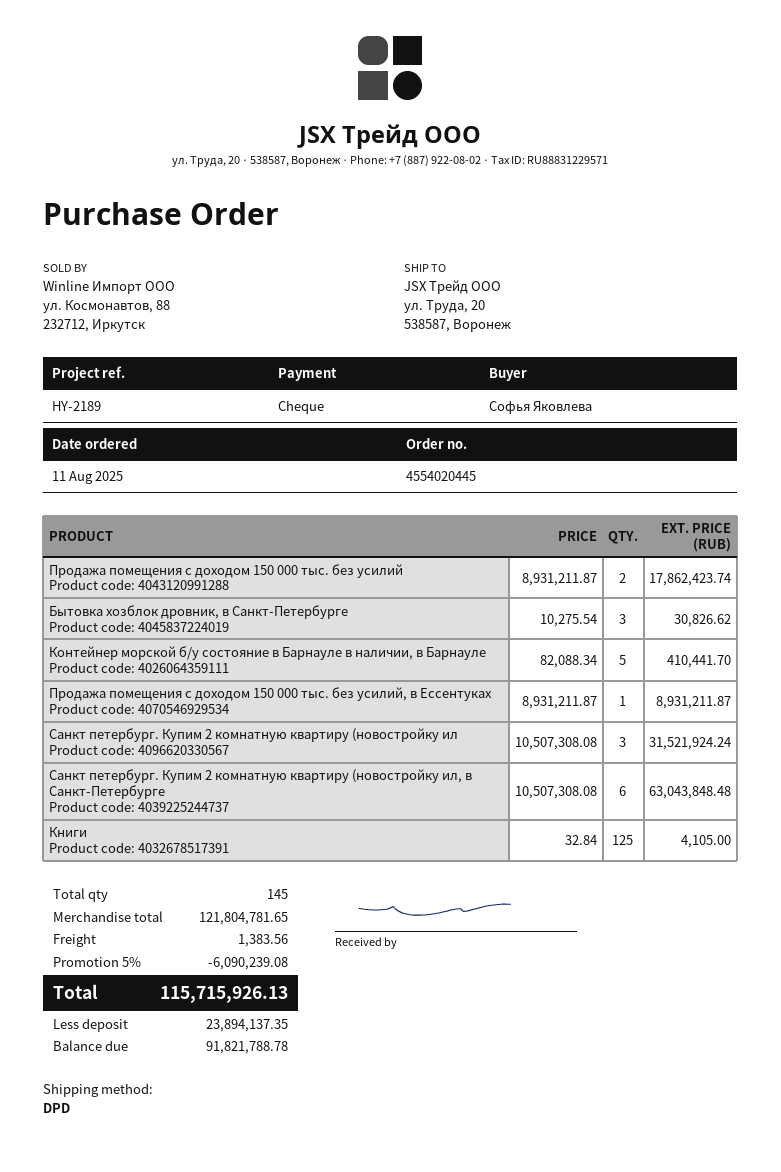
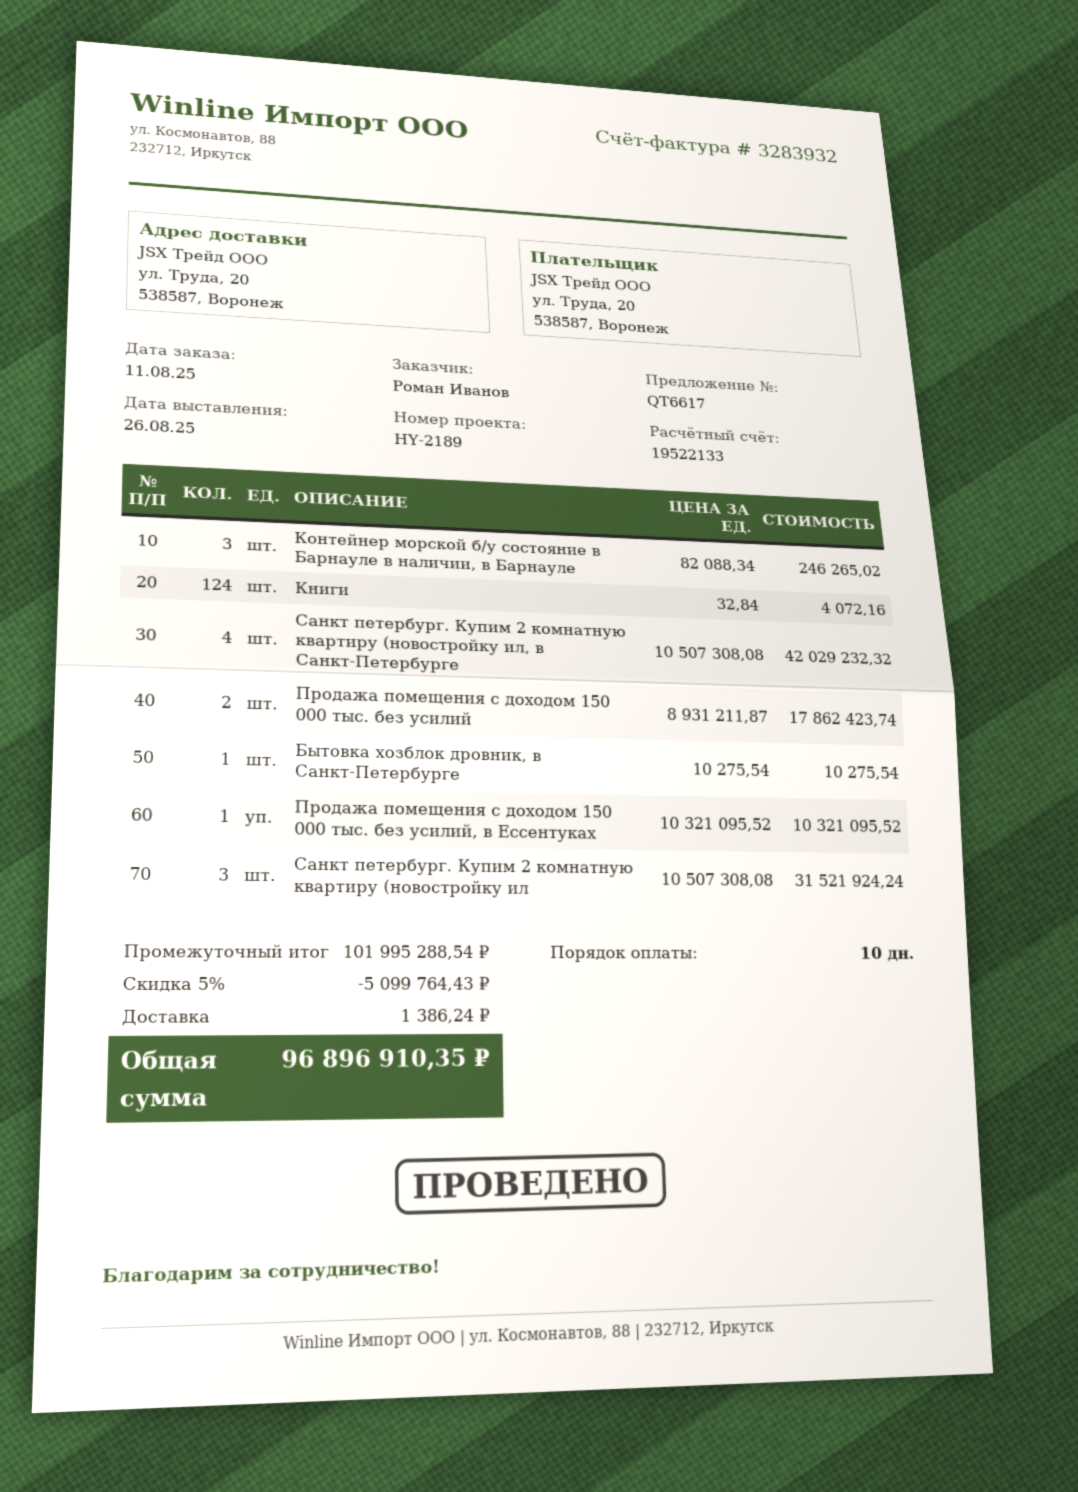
ordered by: Софья Яковлева -> Роман Иванов
Бытовка хозблок дровник, в Санкт-Петербурге: 3 x 10275.54 = 30826.62 -> 1 x 10275.54 = 10275.54
Контейнер морской б/у состояние в Барнауле в наличии, в Барнауле: 5 x 82088.34 = 410441.70 -> 3 x 82088.34 = 246265.02
Продажа помещения с доходом 150 000 тыс. без усилий, в Ессентуках: 1 x 8931211.87 = 8931211.87 -> 1 x 10321095.52 = 10321095.52
Санкт петербург. Купим 2 комнатную квартиру (новостройку ил, в Санкт-Петербурге: 6 x 10507308.08 = 63043848.48 -> 4 x 10507308.08 = 42029232.32
Книги: 125 x 32.84 = 4105.00 -> 124 x 32.84 = 4072.16
subtotal: 121804781.65 -> 101995288.54
discount: 5% = 6090239.08 -> 5% = 5099764.43
shipping: 1383.56 -> 1386.24
total: 115715926.13 -> 96896910.35

